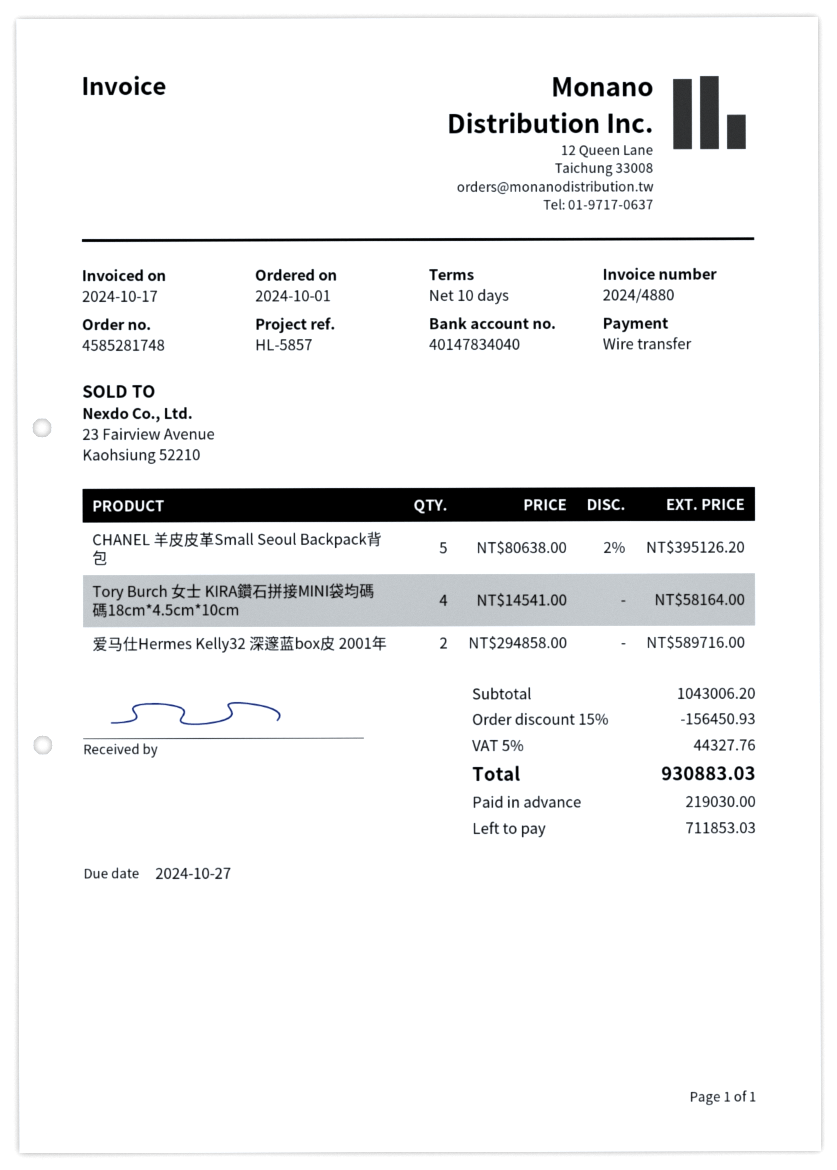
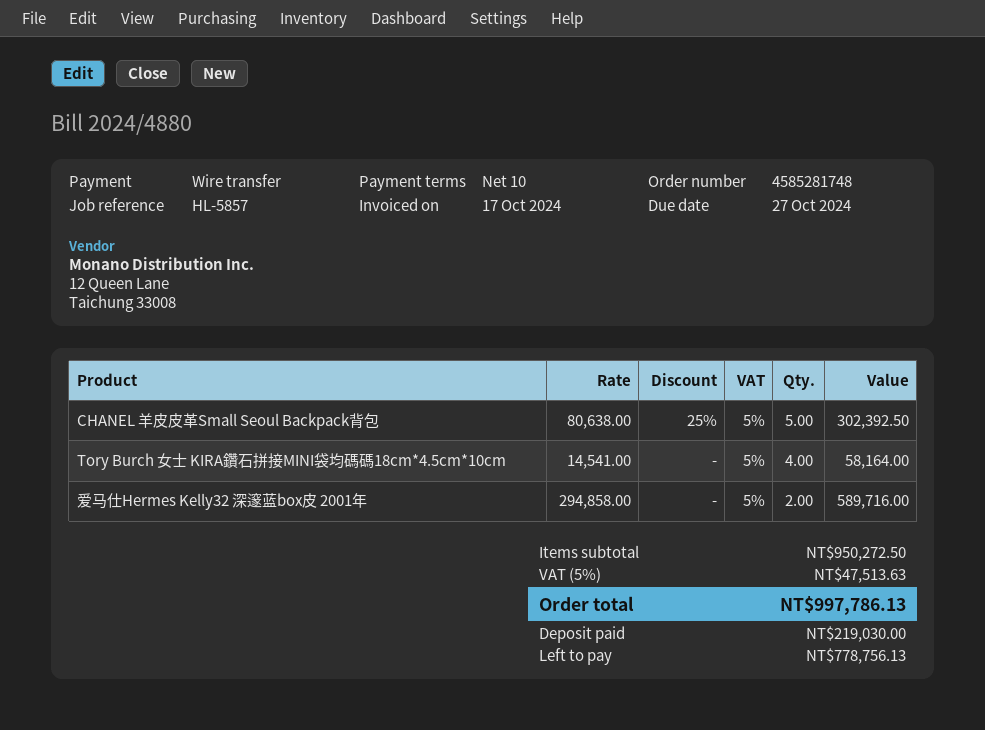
CHANEL 羊皮皮革Small Seoul Backpack背包: 5 x 80638.00 - 2% = 395126.20 -> 5 x 80638.00 - 25% = 302392.50
subtotal: 1043006.20 -> 950272.50
discount: 15% = 156450.93 -> none
tax: 5% = 44327.76 -> 5% = 47513.63
total: 930883.03 -> 997786.13
balance: 711853.03 -> 778756.13

